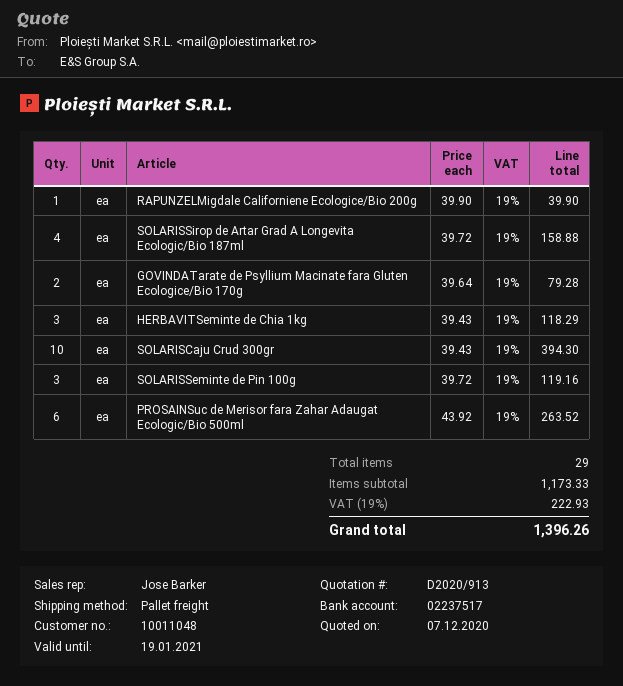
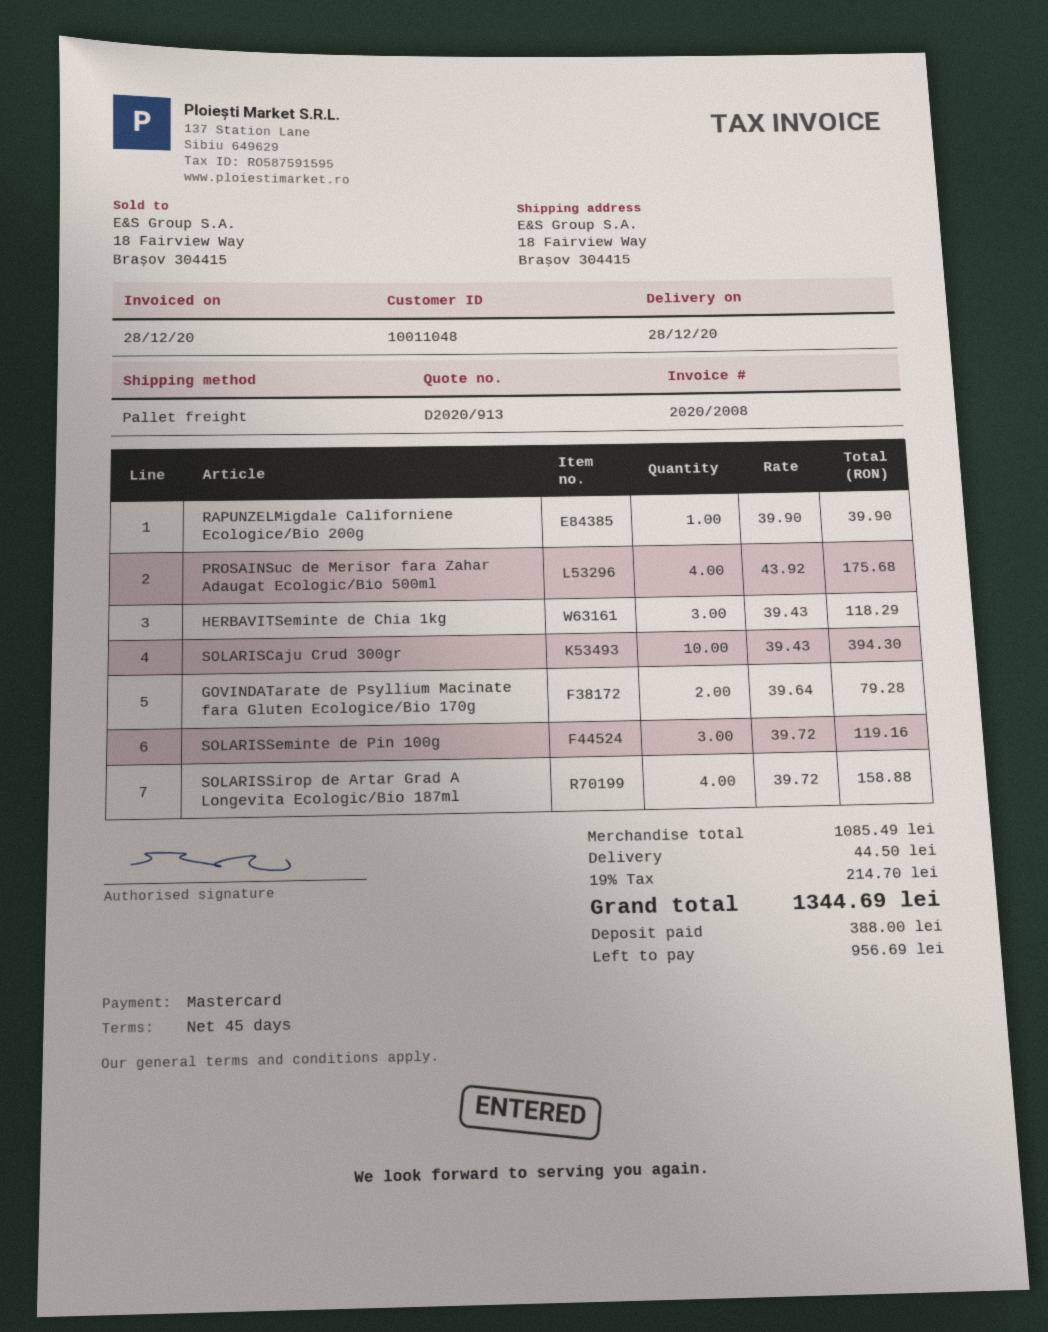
PROSAINSuc de Merisor fara Zahar Adaugat Ecologic/Bio 500ml: 6 x 43.92 = 263.52 -> 4 x 43.92 = 175.68
subtotal: 1173.33 -> 1085.49
shipping: none -> 44.50
tax: 19% = 222.93 -> 19% = 214.70
total: 1396.26 -> 1344.69

